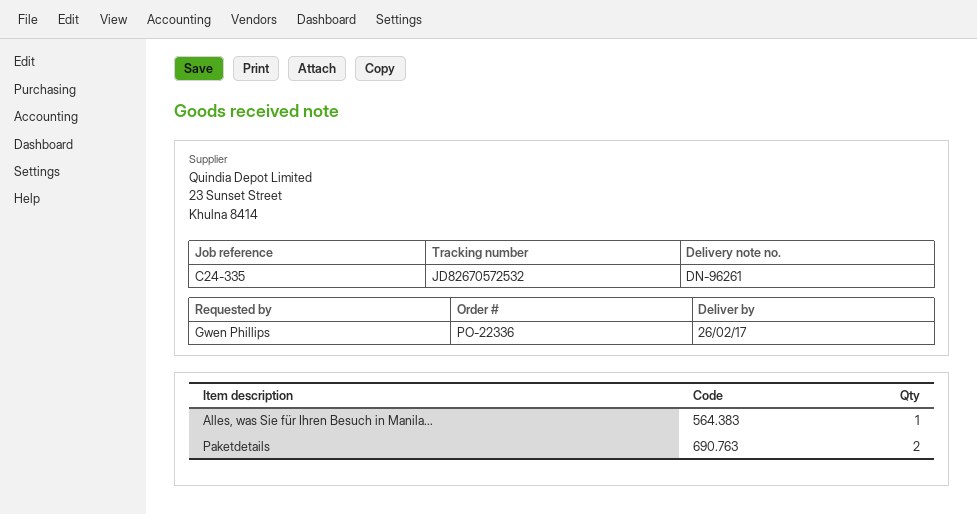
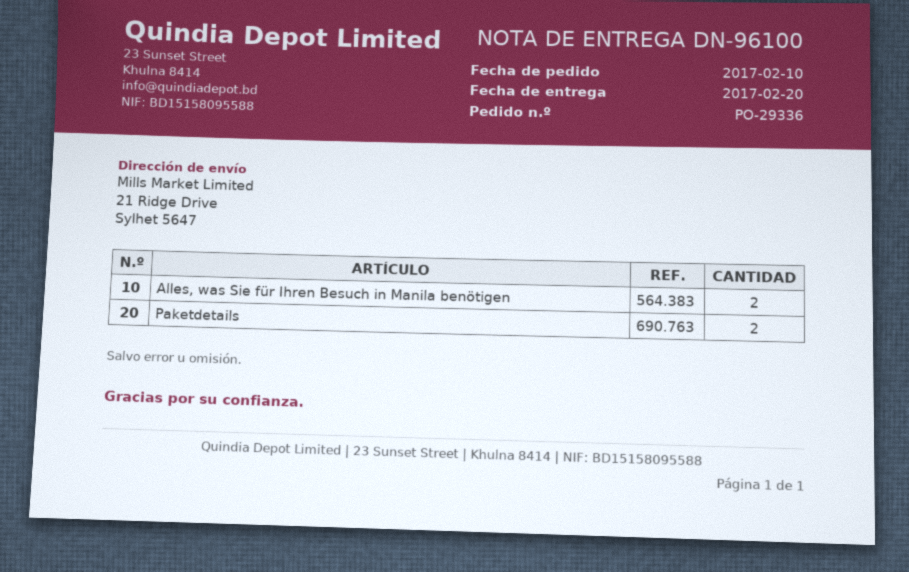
order number: PO-22336 -> PO-29336
delivery note number: DN-96261 -> DN-96100
delivery date: 2017-02-26 -> 2017-02-20
Alles, was Sie für Ihren Besuch in Manila...: 1 -> 2

